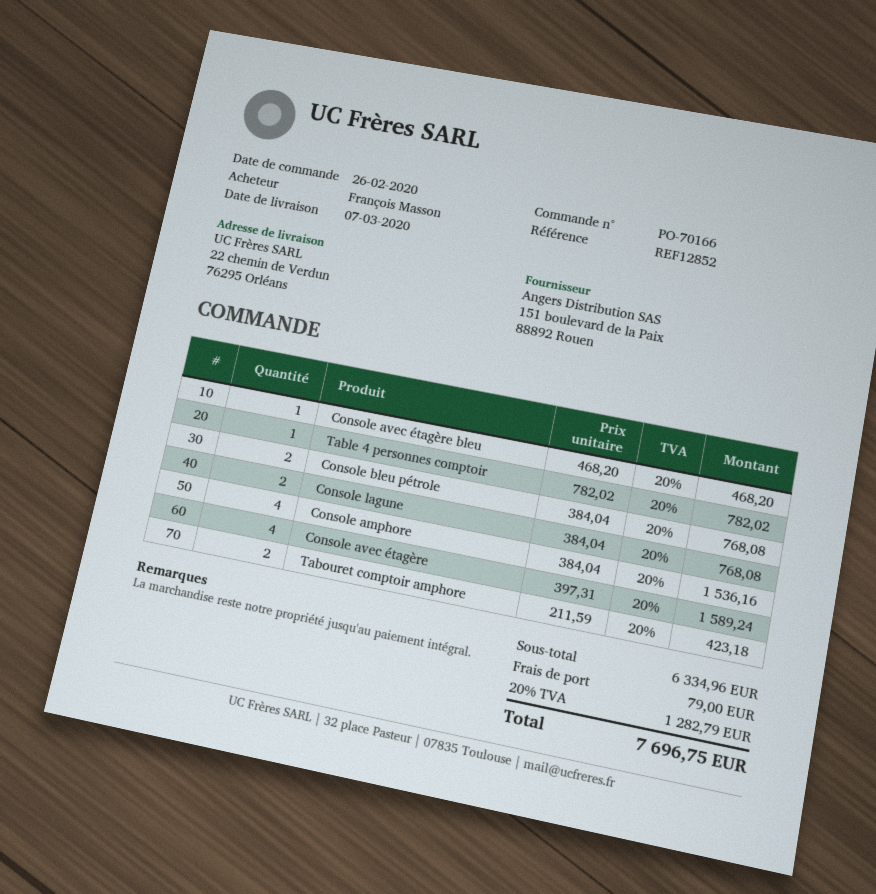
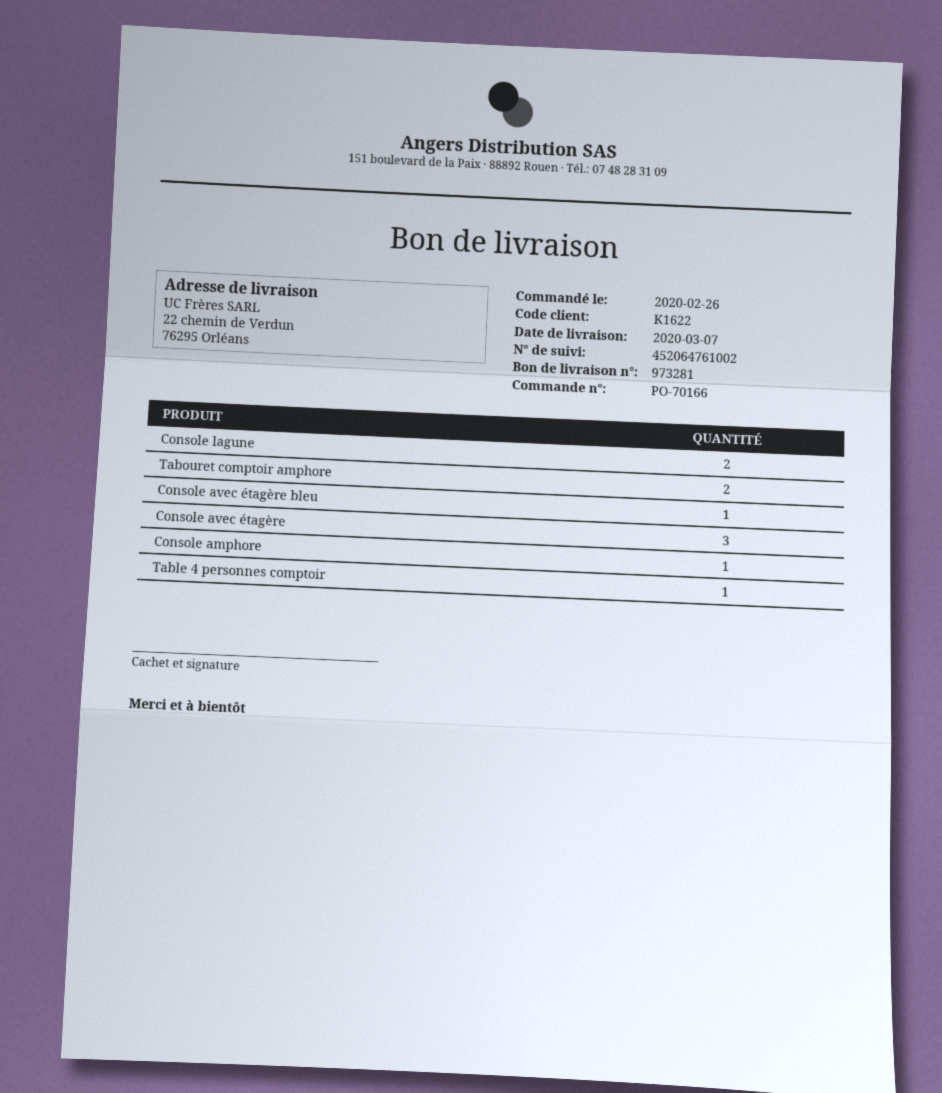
Console bleu pétrole: 2 -> none
Console amphore: 4 -> 1
Console avec étagère: 4 -> 3

